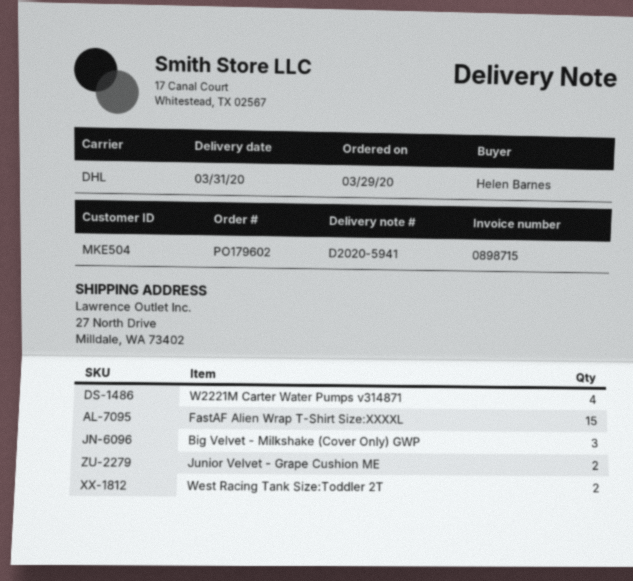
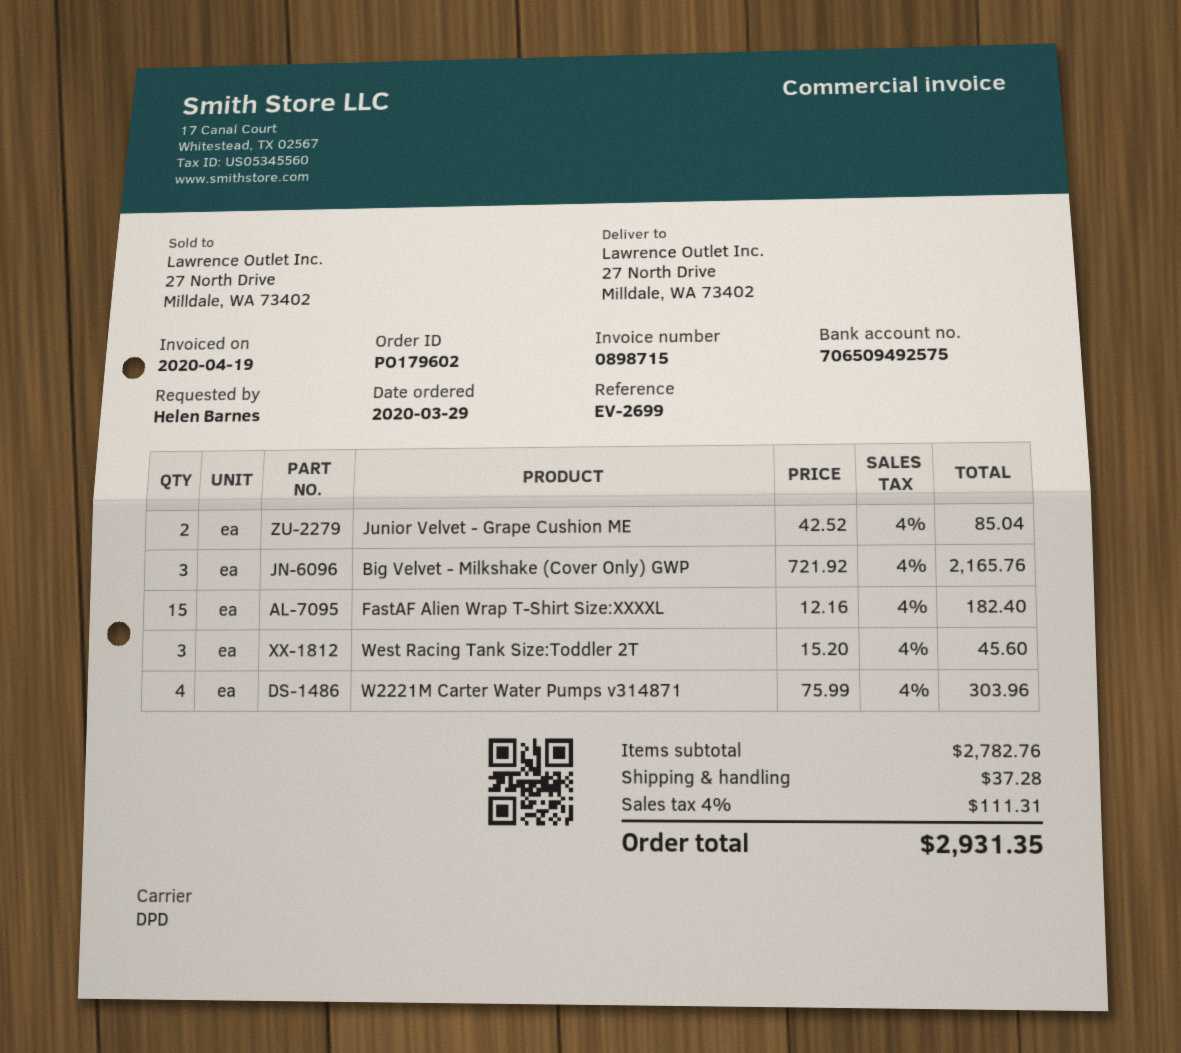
shipping method: DHL -> DPD
West Racing Tank Size:Toddler 2T: 2 -> 3

